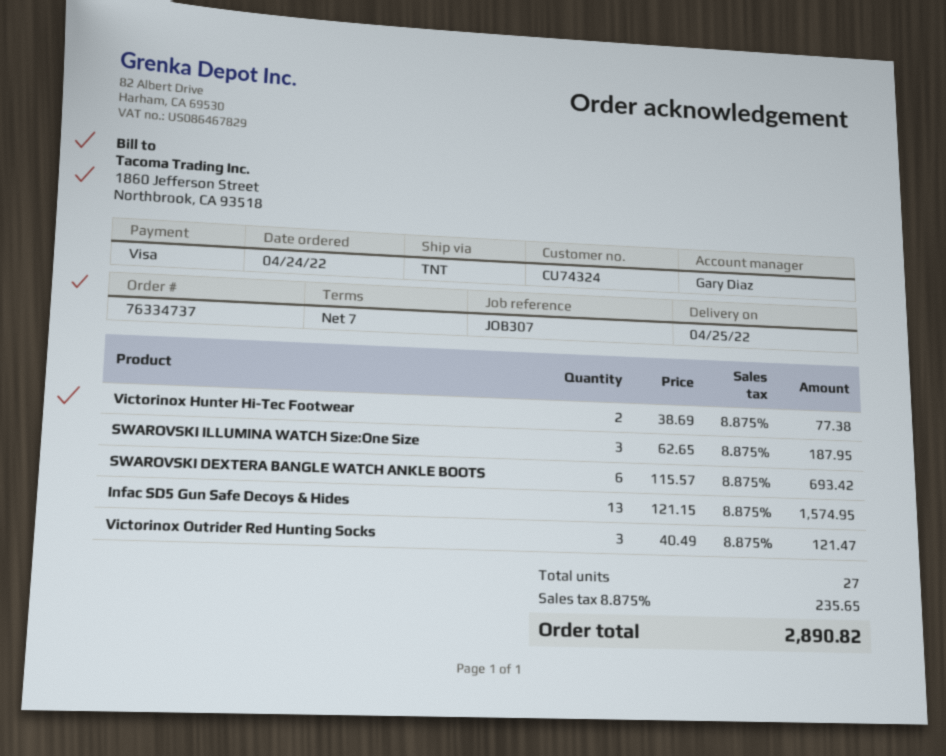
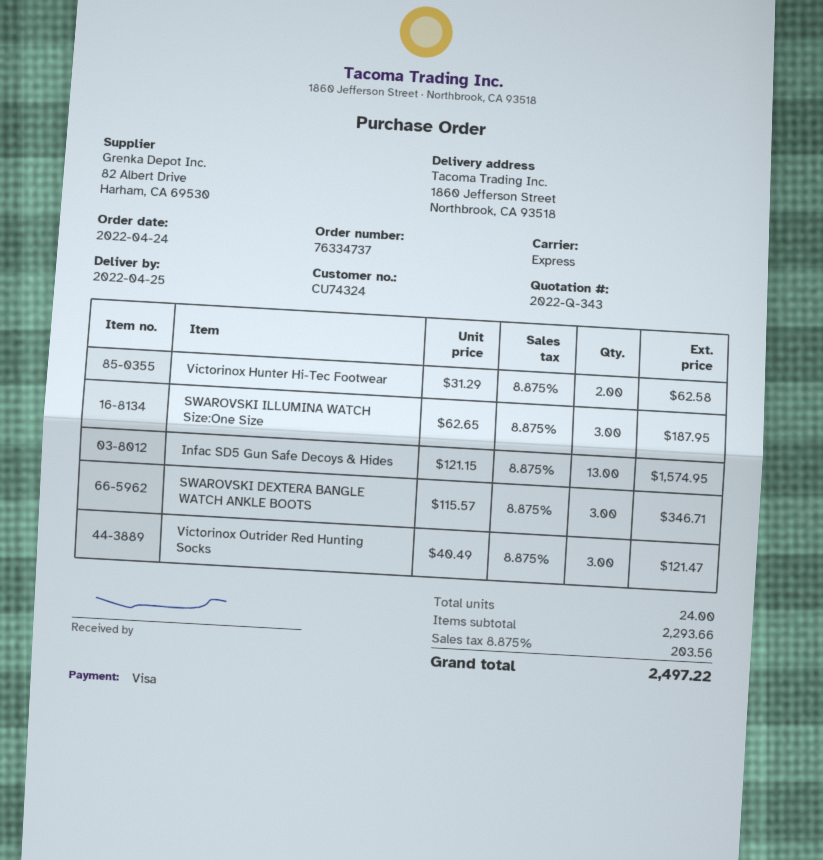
shipping method: TNT -> express
Victorinox Hunter Hi-Tec Footwear: 2 x 38.69 = 77.38 -> 2 x 31.29 = 62.58
SWAROVSKI DEXTERA BANGLE WATCH ANKLE BOOTS: 6 x 115.57 = 693.42 -> 3 x 115.57 = 346.71
total quantity: 27 -> 24
tax: 8.875% = 235.65 -> 8.875% = 203.56
total: 2890.82 -> 2497.22

